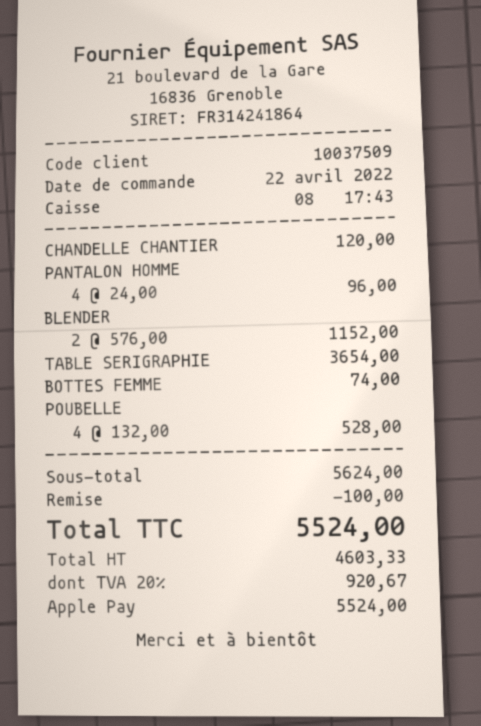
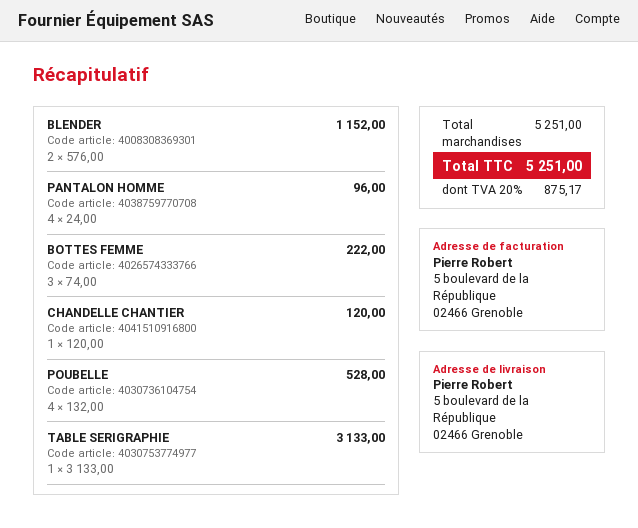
TABLE SERIGRAPHIE: 1 x 3654.00 = 3654.00 -> 1 x 3133.00 = 3133.00
BOTTES FEMME: 1 x 74.00 = 74.00 -> 3 x 74.00 = 222.00
subtotal: 5624.00 -> 5251.00
discount: 100.00 -> none
tax: 20% = 920.67 -> 20% = 875.17
total: 5524.00 -> 5251.00

